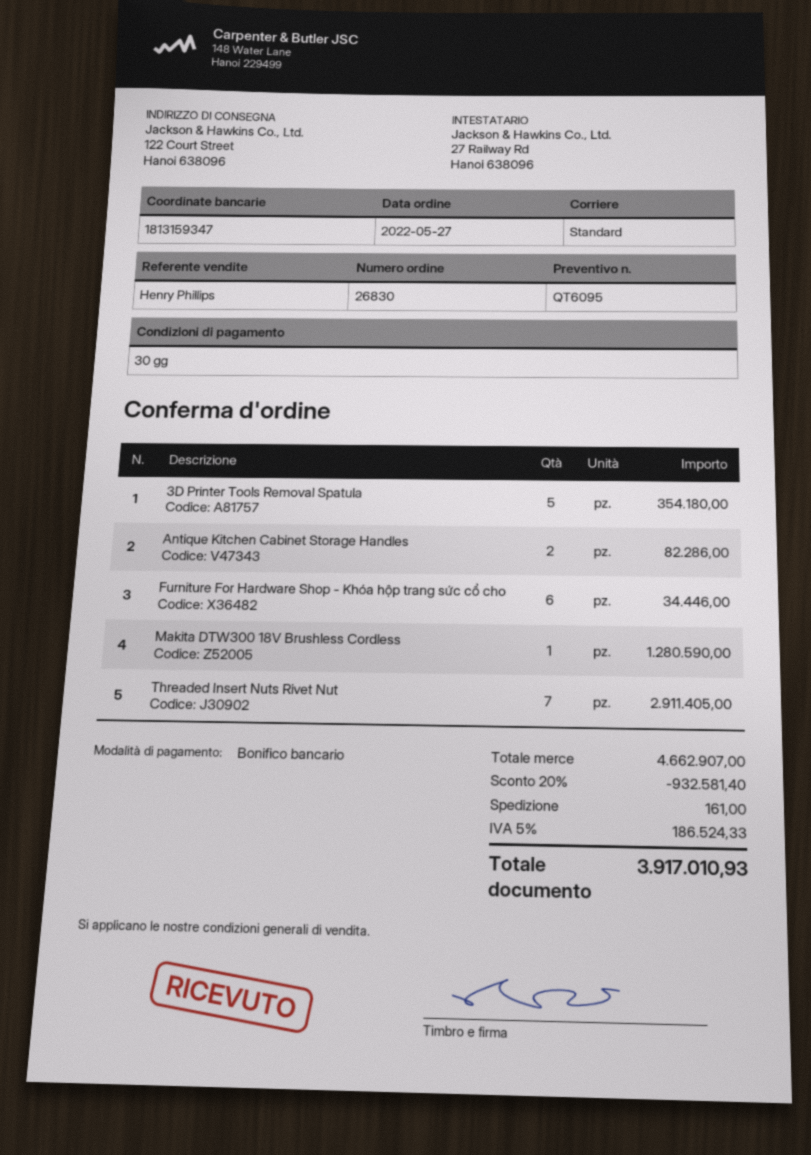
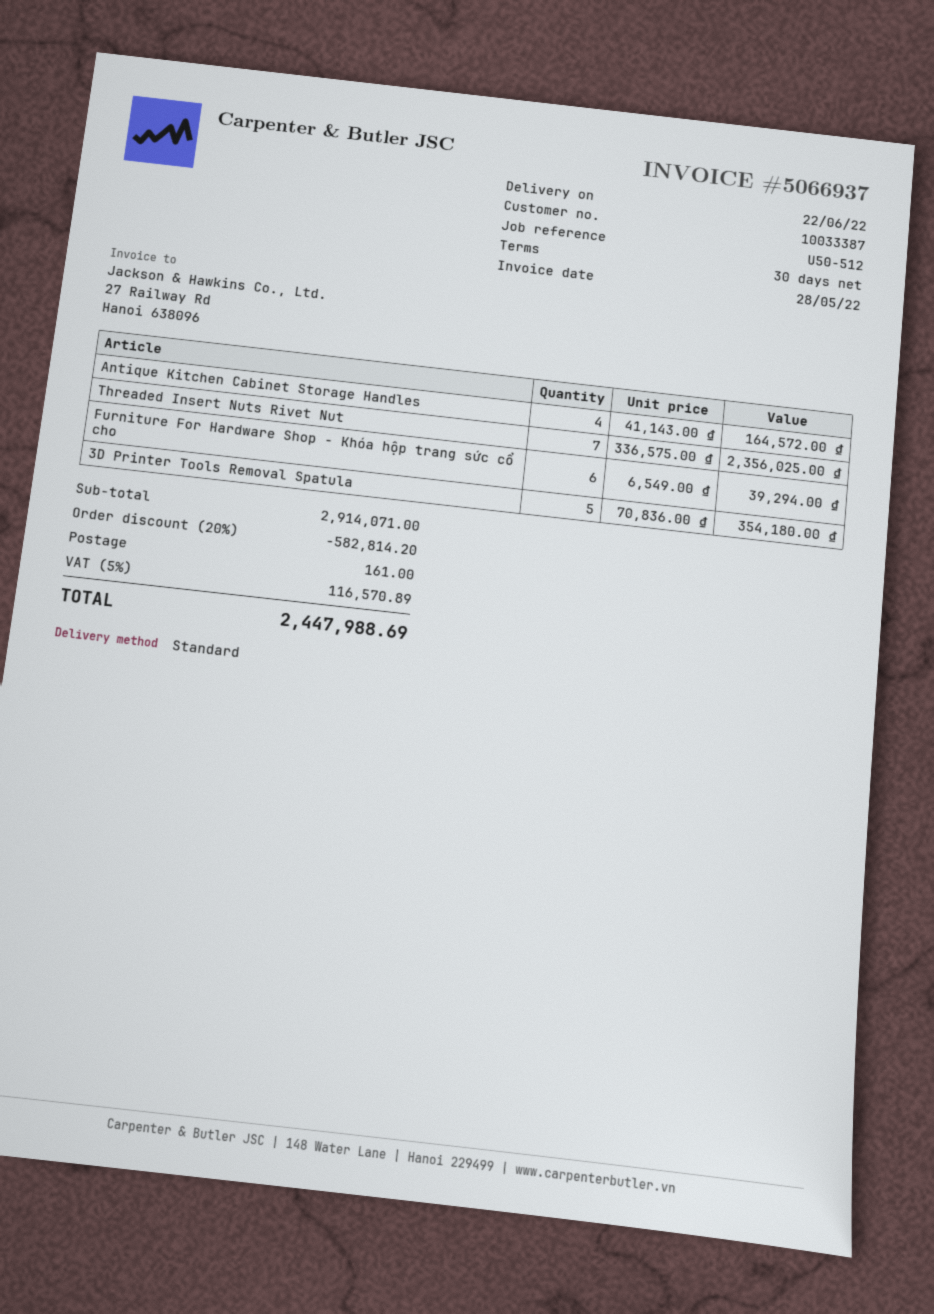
Antique Kitchen Cabinet Storage Handles: 2 for 82286.00 -> 4 for 164572.00
Furniture For Hardware Shop - Khóa hộp trang sức cổ cho: 6 for 34446.00 -> 6 for 39294.00
Makita DTW300 18V Brushless Cordless: 1 for 1280590.00 -> none
Threaded Insert Nuts Rivet Nut: 7 for 2911405.00 -> 7 for 2356025.00
subtotal: 4662907.00 -> 2914071.00
discount: 20% = 932581.40 -> 20% = 582814.20
tax: 5% = 186524.33 -> 5% = 116570.89
total: 3917010.93 -> 2447988.69

